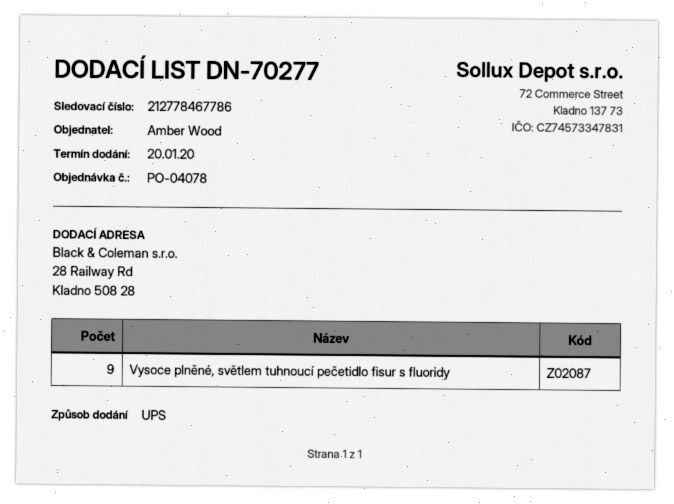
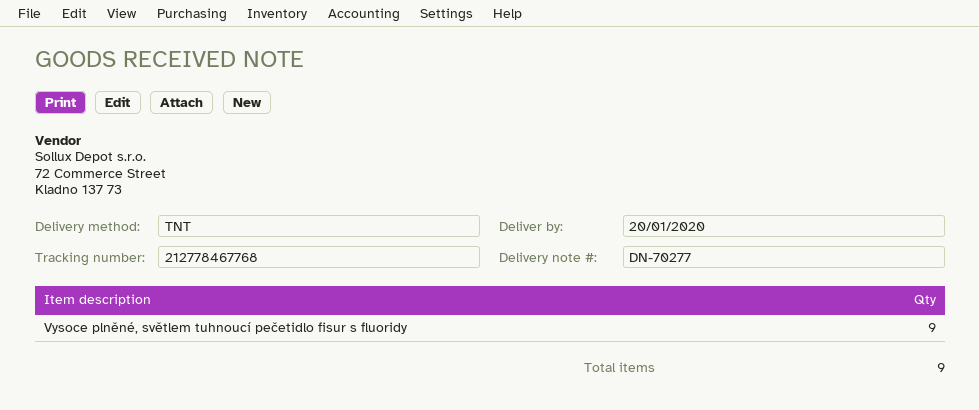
shipping method: UPS -> TNT
tracking number: 212778467786 -> 212778467768

